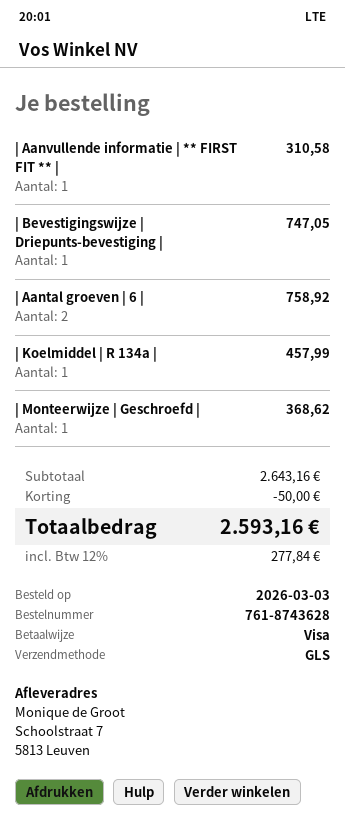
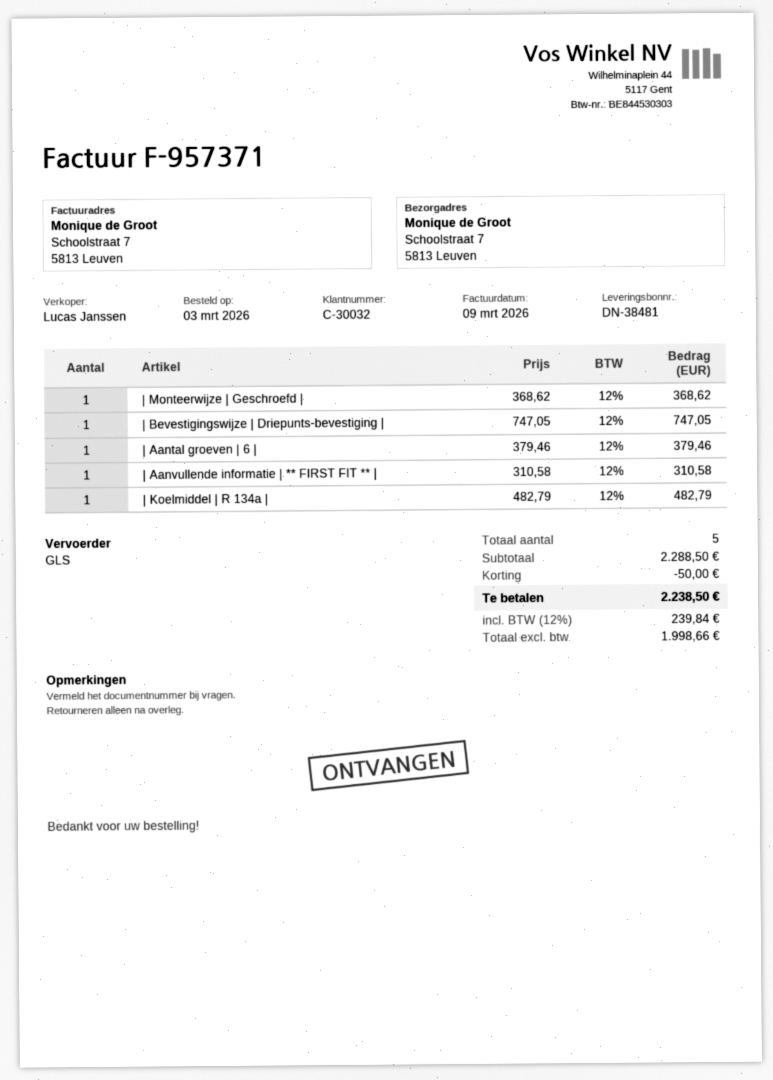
| Aantal groeven | 6 |: 2 for 758.92 -> 1 for 379.46
| Koelmiddel | R 134a |: 1 for 457.99 -> 1 for 482.79
subtotal: 2643.16 -> 2288.50
tax: 12% = 277.84 -> 12% = 239.84
total: 2593.16 -> 2238.50

